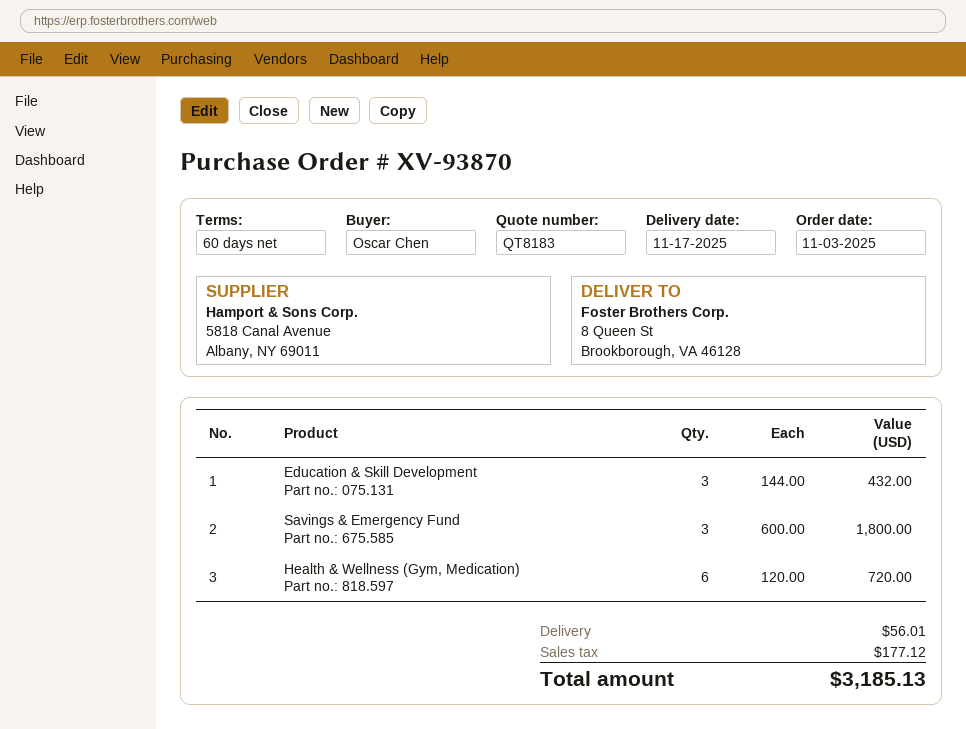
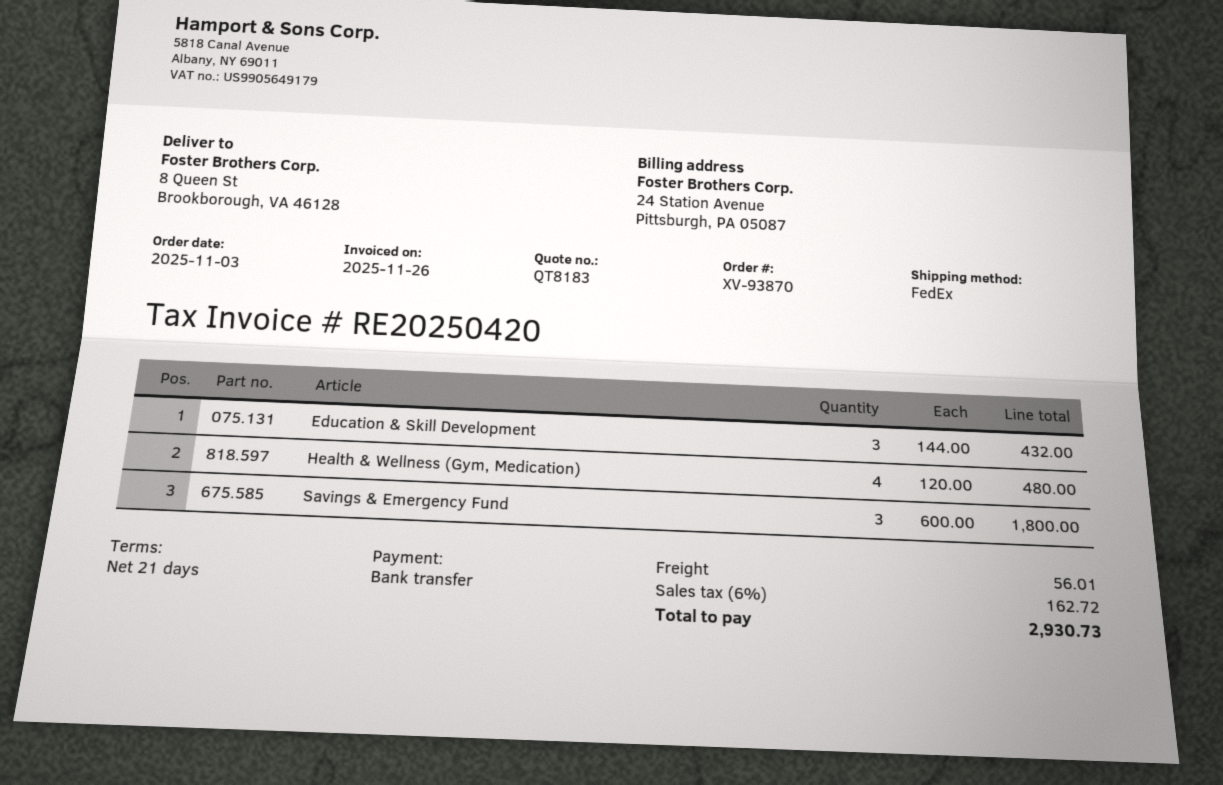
payment terms: 60 days -> 21 days
Health & Wellness (Gym, Medication): 6 x 120.00 = 720.00 -> 4 x 120.00 = 480.00
tax: 177.12 -> 162.72
total: 3185.13 -> 2930.73

